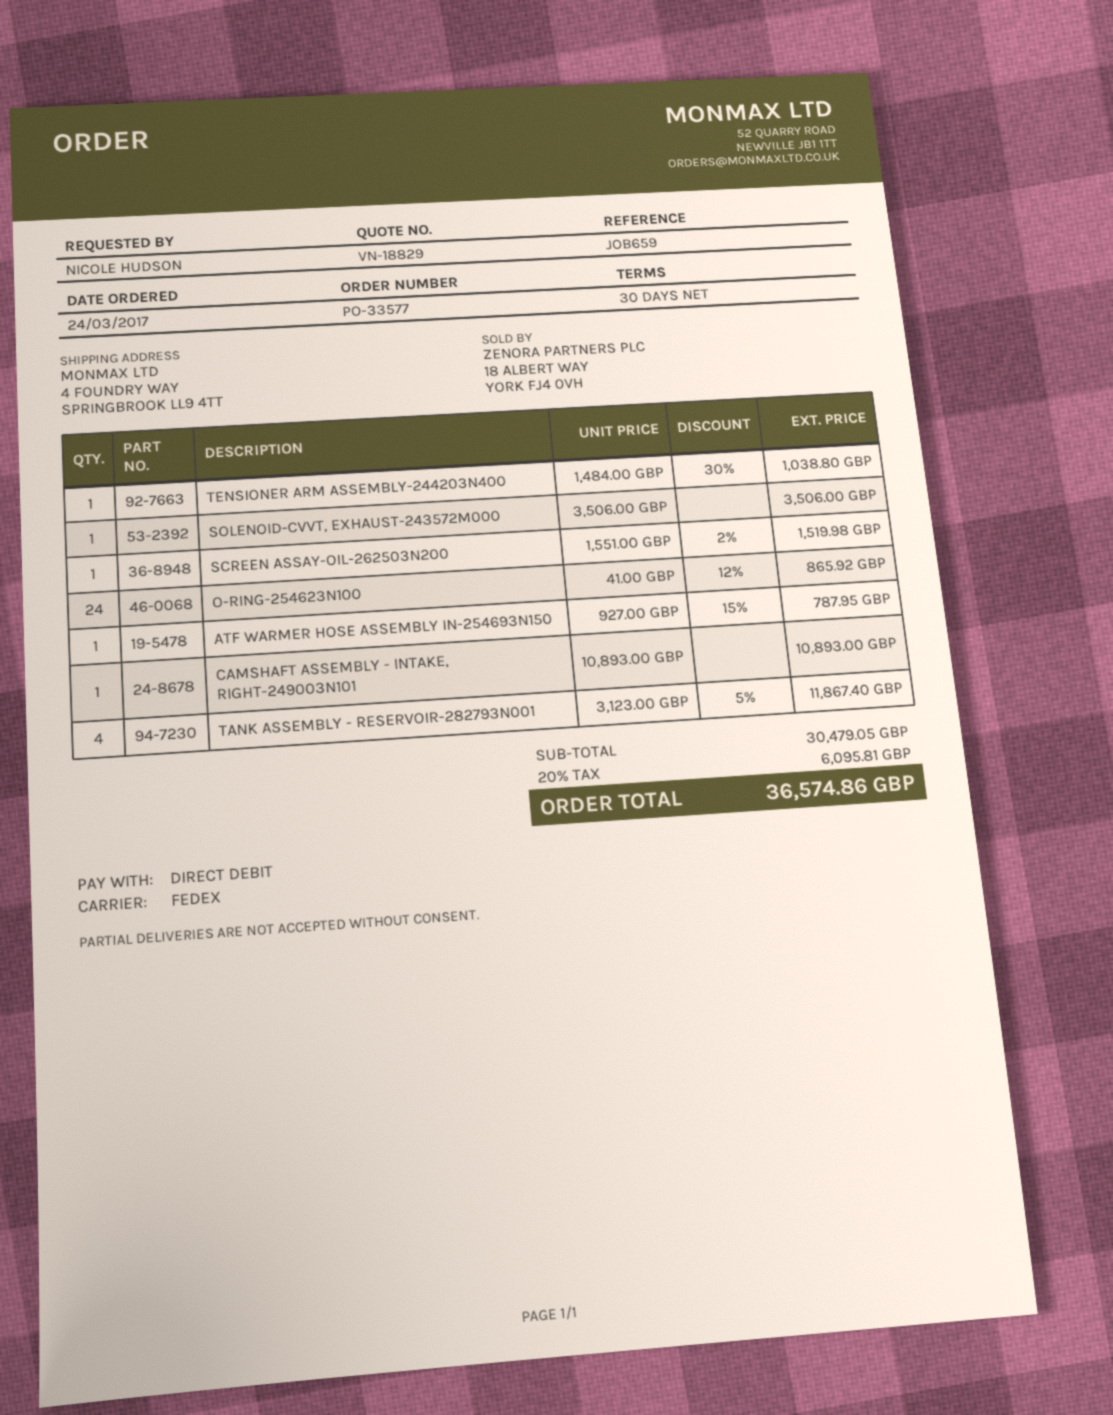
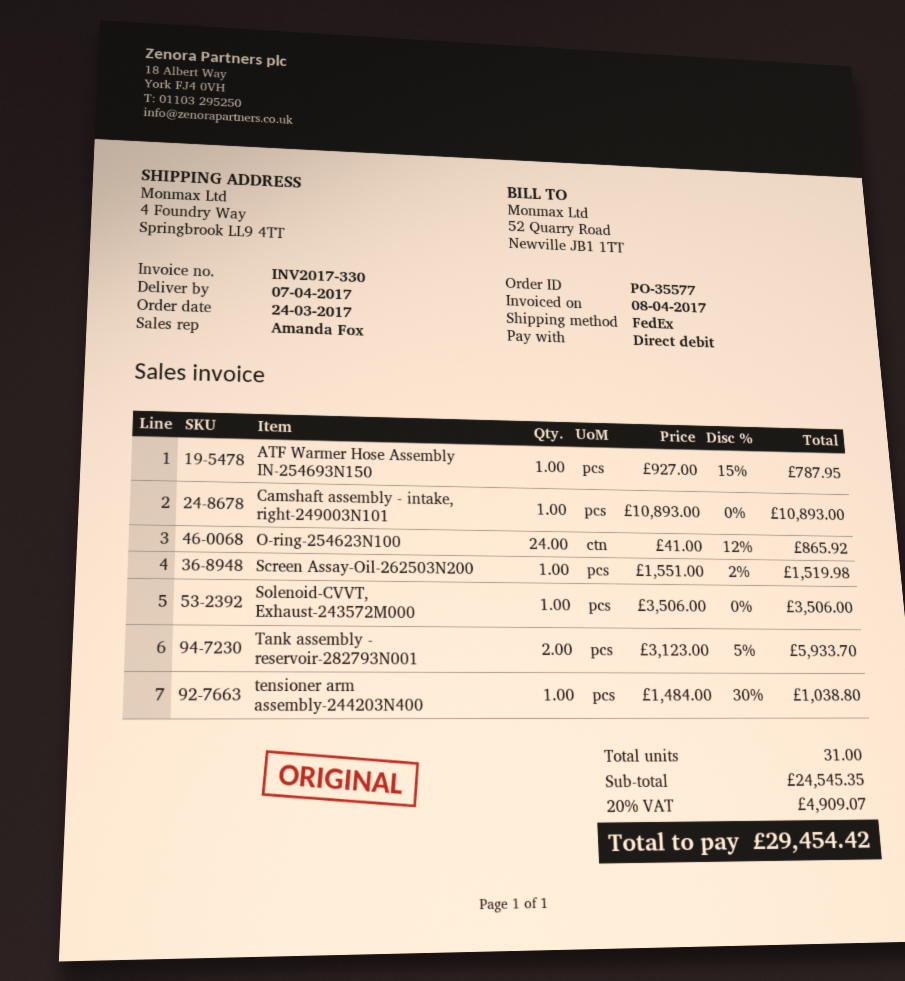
order number: PO-33577 -> PO-35577
TANK ASSEMBLY - RESERVOIR-282793N001: 4 x 3123.00 - 5% = 11867.40 -> 2 x 3123.00 - 5% = 5933.70
subtotal: 30479.05 -> 24545.35
tax: 20% = 6095.81 -> 20% = 4909.07
total: 36574.86 -> 29454.42

